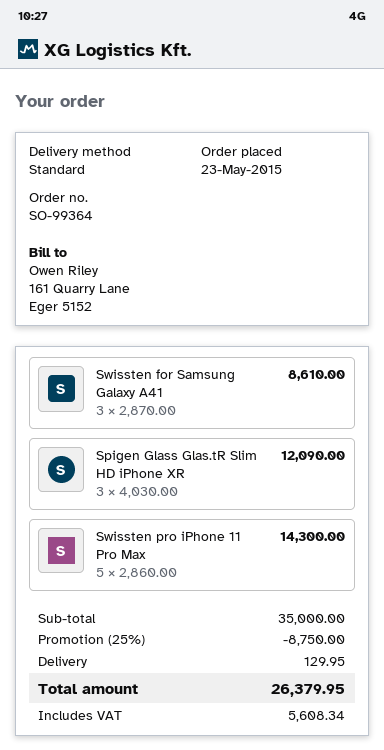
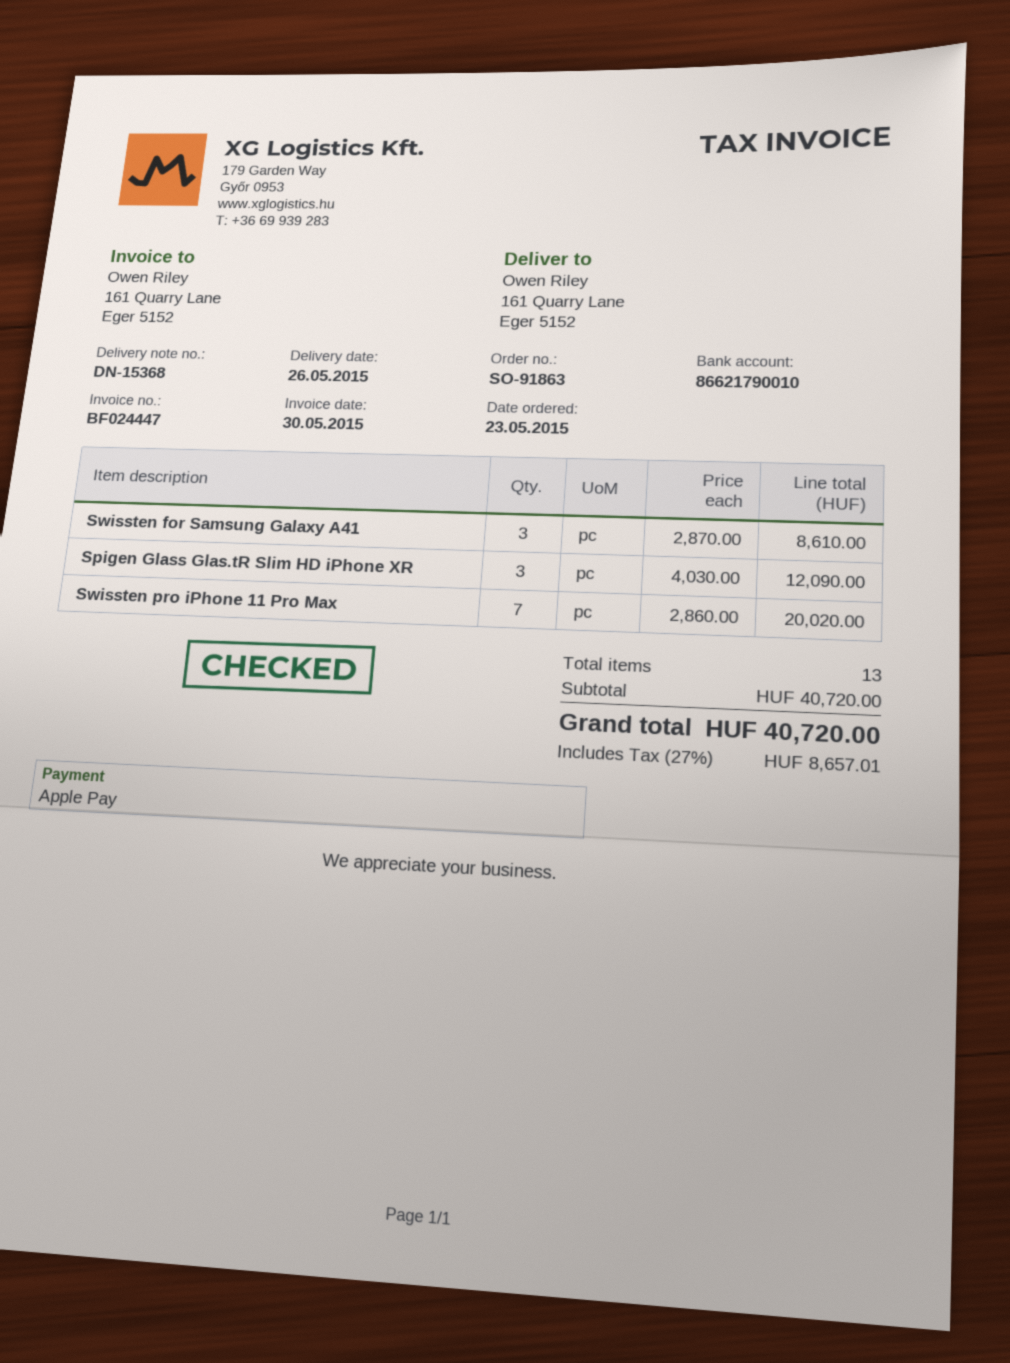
order number: SO-99364 -> SO-91863
Swissten pro iPhone 11 Pro Max: 5 x 2860.00 = 14300.00 -> 7 x 2860.00 = 20020.00
subtotal: 35000.00 -> 40720.00
discount: 25% = 8750.00 -> none
shipping: 129.95 -> none
tax: 5608.34 -> 8657.01
total: 26379.95 -> 40720.00

